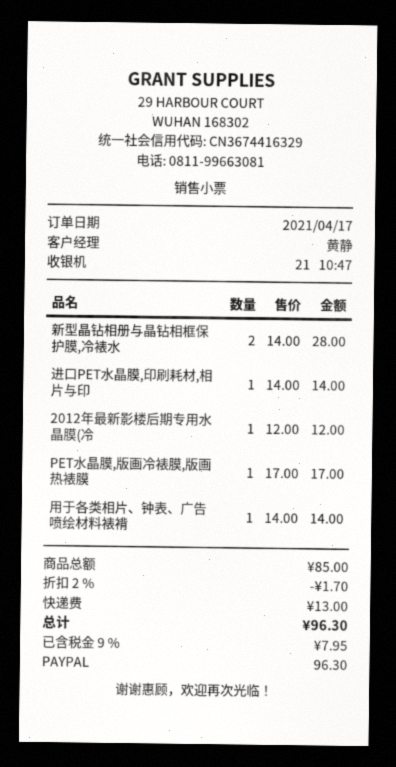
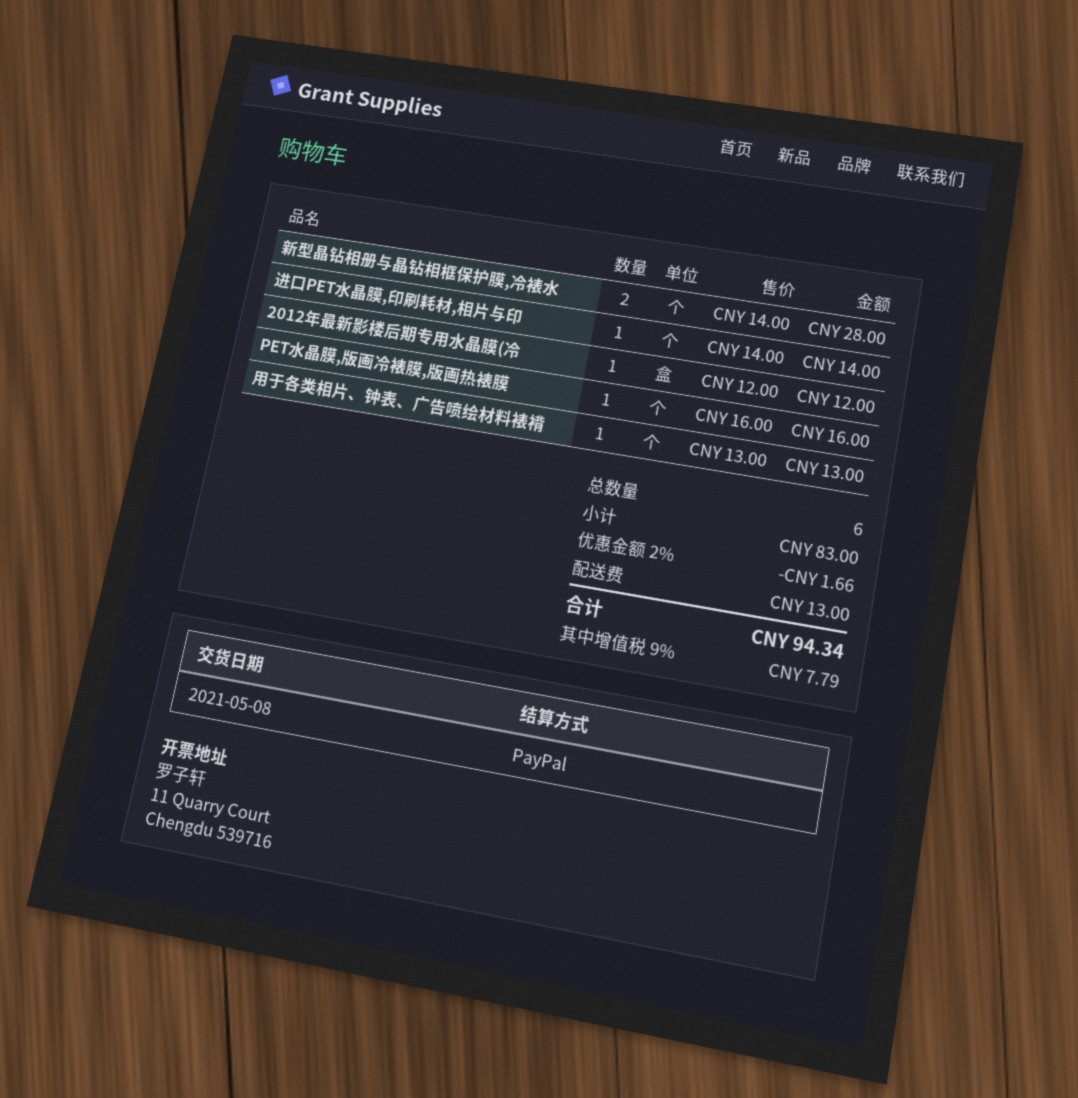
PET水晶膜,版画冷裱膜,版画热裱膜: 1 x 17.00 = 17.00 -> 1 x 16.00 = 16.00
用于各类相片、钟表、广告喷绘材料裱褙: 1 x 14.00 = 14.00 -> 1 x 13.00 = 13.00
subtotal: 85.00 -> 83.00
discount: 2% = 1.70 -> 2% = 1.66
tax: 9% = 7.95 -> 9% = 7.79
total: 96.30 -> 94.34

